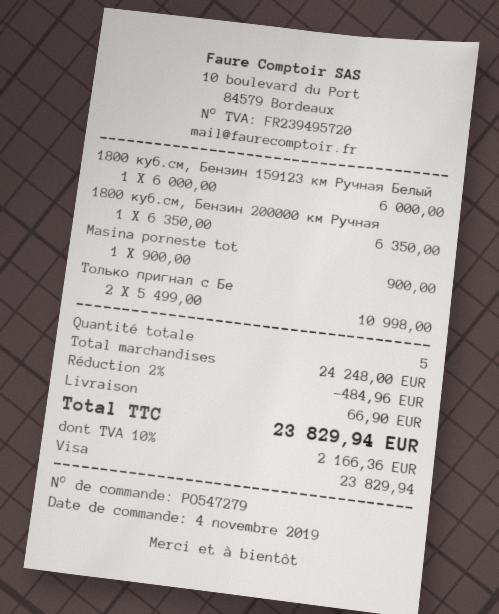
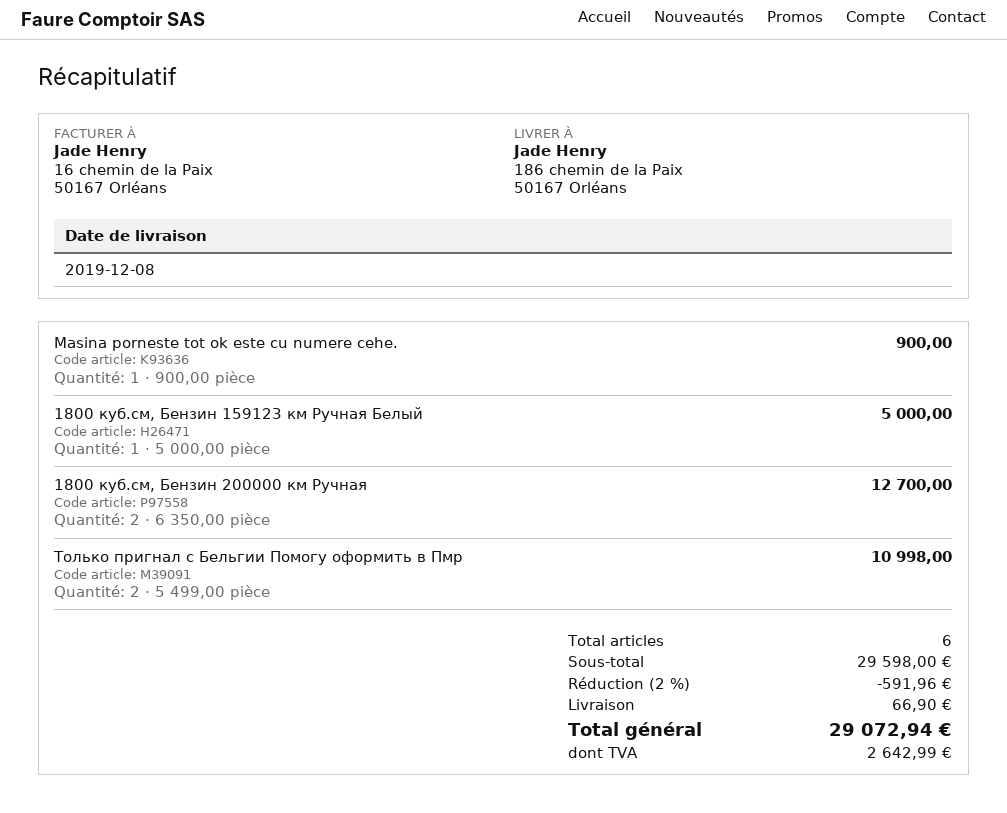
1800 куб.см, Бензин 159123 км Ручная Белый: 1 x 6000.00 = 6000.00 -> 1 x 5000.00 = 5000.00
1800 куб.см, Бензин 200000 км Ручная: 1 x 6350.00 = 6350.00 -> 2 x 6350.00 = 12700.00
total quantity: 5 -> 6
subtotal: 24248.00 -> 29598.00
discount: 2% = 484.96 -> 2% = 591.96
tax: 2166.36 -> 2642.99
total: 23829.94 -> 29072.94

